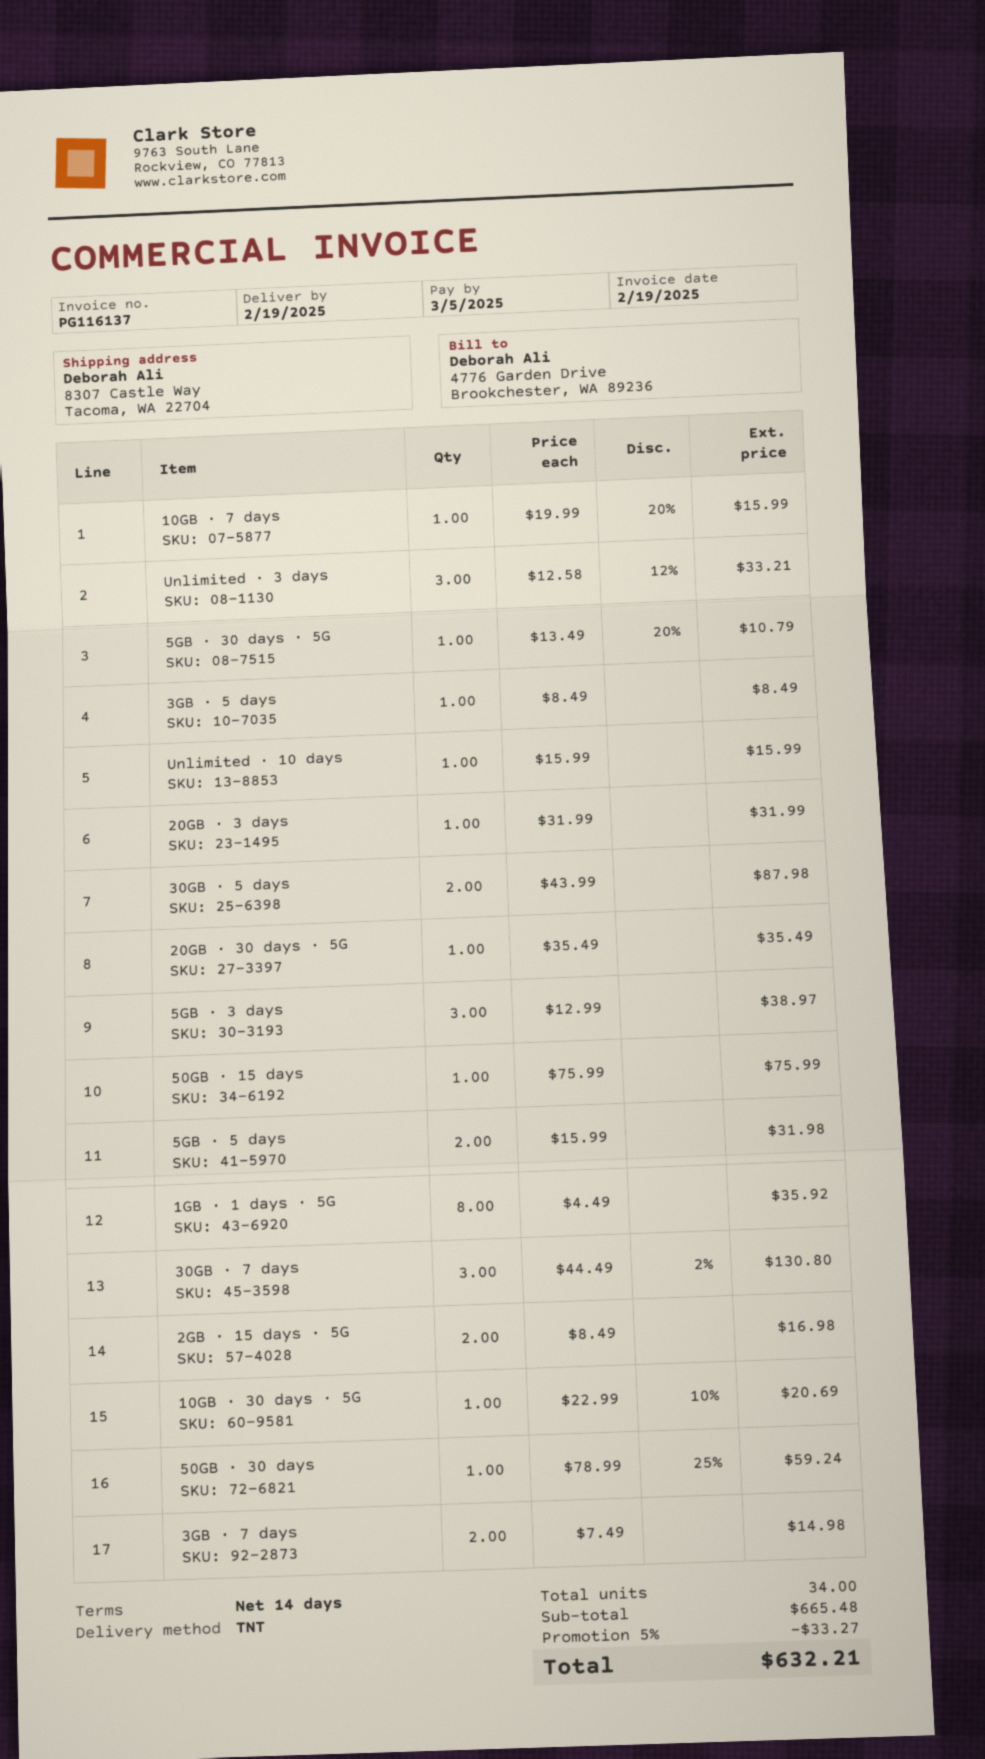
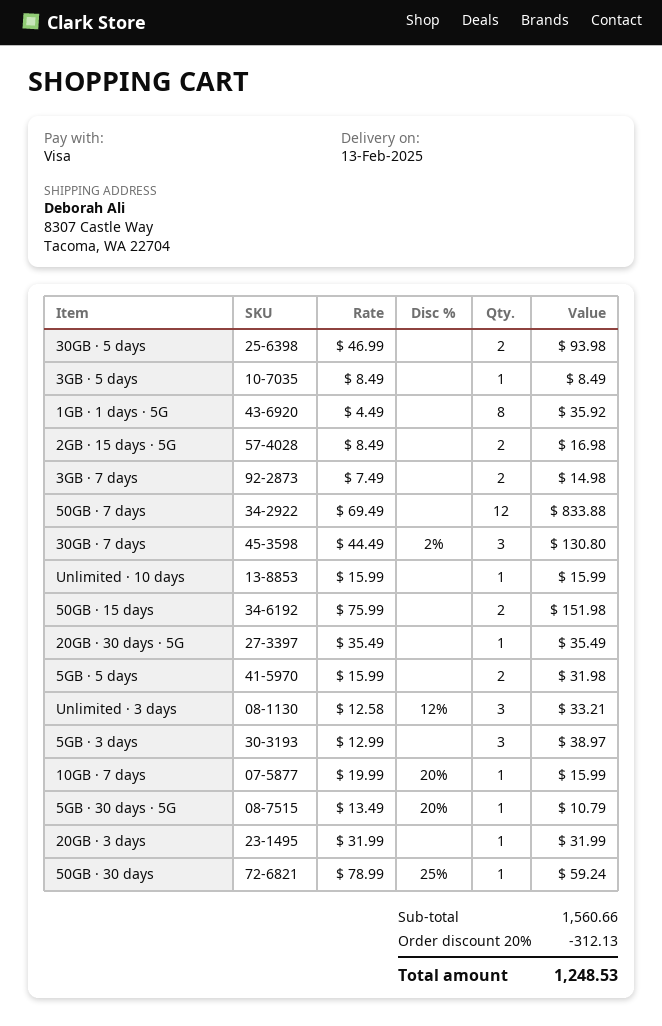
delivery date: 2025-02-19 -> 2025-02-13
30GB · 5 days: 2 x 43.99 = 87.98 -> 2 x 46.99 = 93.98
50GB · 15 days: 1 x 75.99 = 75.99 -> 2 x 75.99 = 151.98
10GB · 30 days · 5G: 1 x 22.99 - 10% = 20.69 -> none
50GB · 7 days: none -> 12 x 69.49 = 833.88
subtotal: 665.48 -> 1560.66
discount: 5% = 33.27 -> 20% = 312.13
total: 632.21 -> 1248.53

